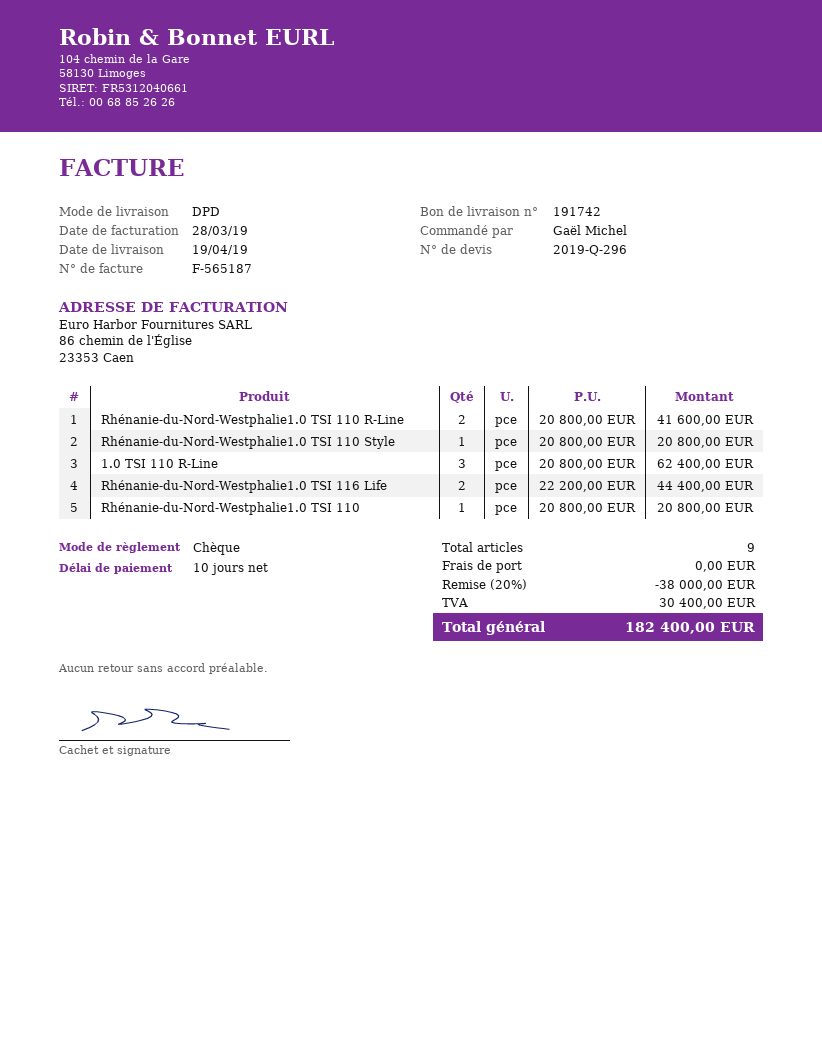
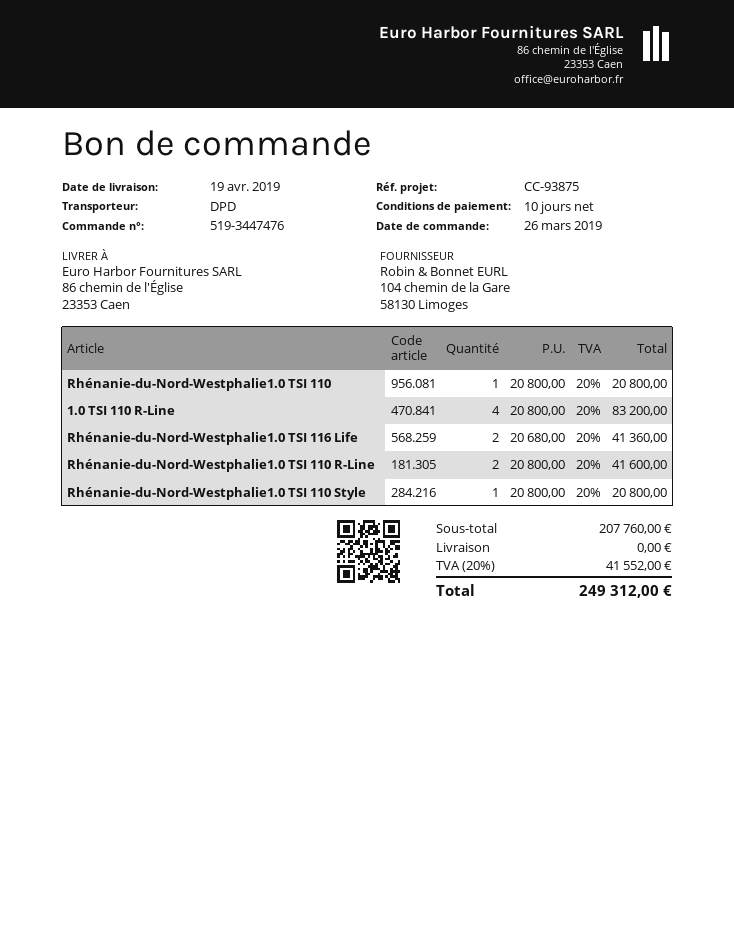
1.0 TSI 110 R-Line: 3 x 20800.00 = 62400.00 -> 4 x 20800.00 = 83200.00
Rhénanie-du-Nord-Westphalie1.0 TSI 116 Life: 2 x 22200.00 = 44400.00 -> 2 x 20680.00 = 41360.00
discount: 20% = 38000.00 -> none
tax: 30400.00 -> 41552.00
total: 182400.00 -> 249312.00

